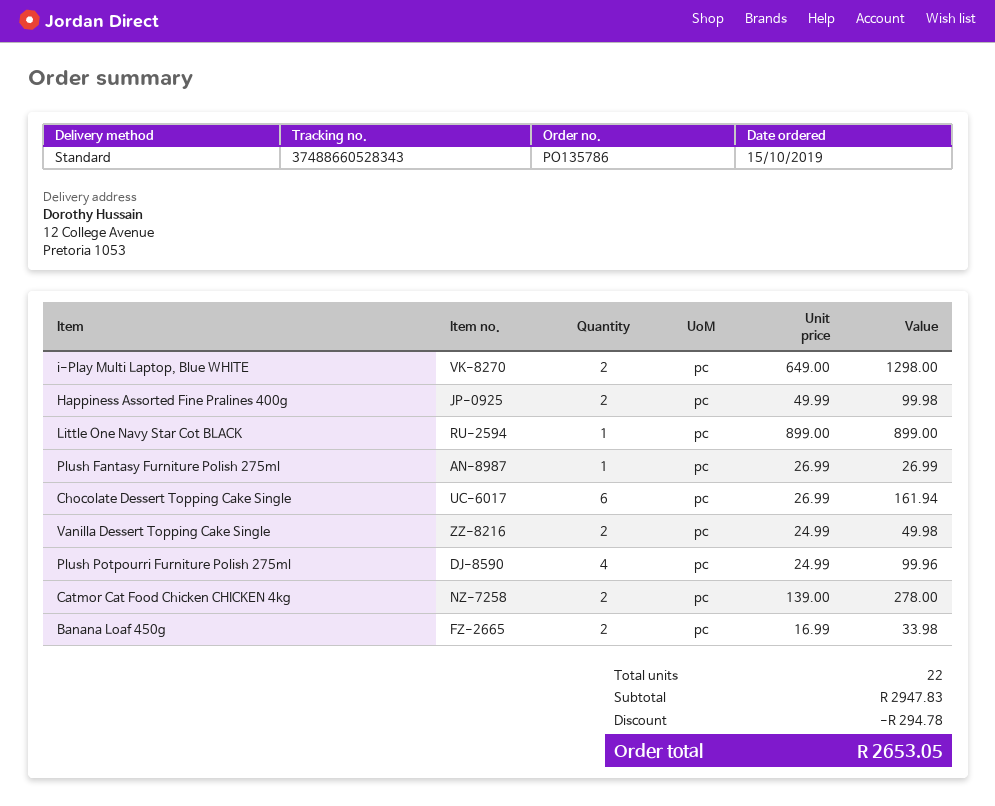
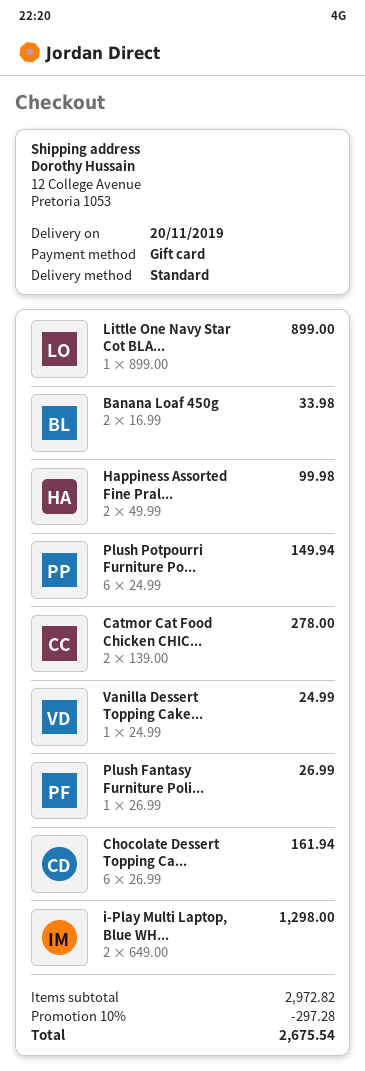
Vanilla Dessert Topping Cake Single: 2 x 24.99 = 49.98 -> 1 x 24.99 = 24.99
Plush Potpourri Furniture Polish 275ml: 4 x 24.99 = 99.96 -> 6 x 24.99 = 149.94
subtotal: 2947.83 -> 2972.82
discount: 294.78 -> 297.28
total: 2653.05 -> 2675.54

